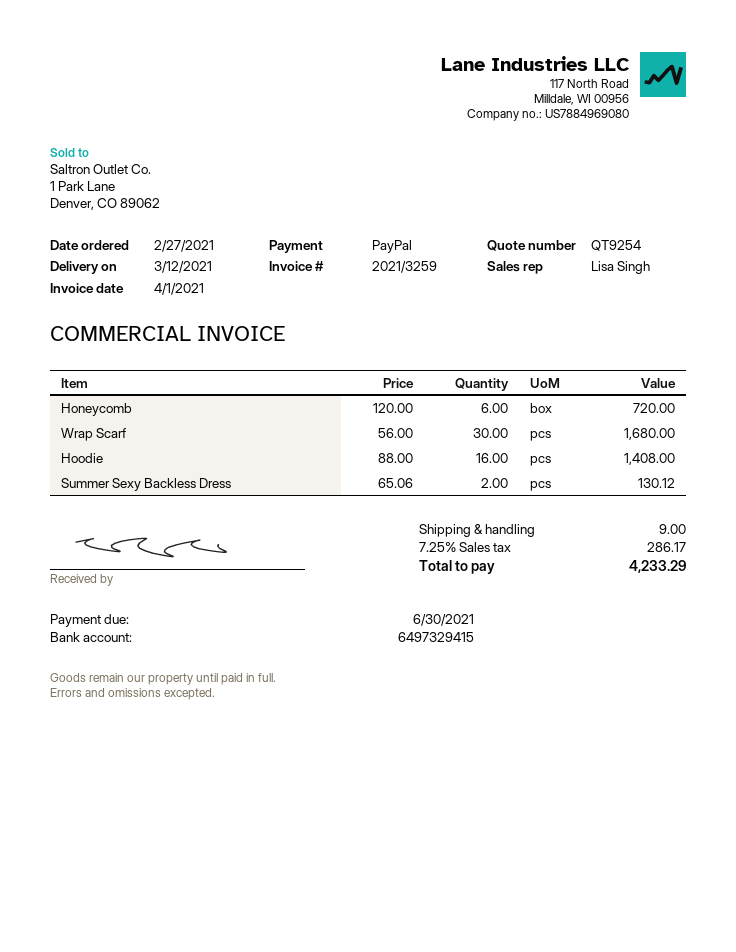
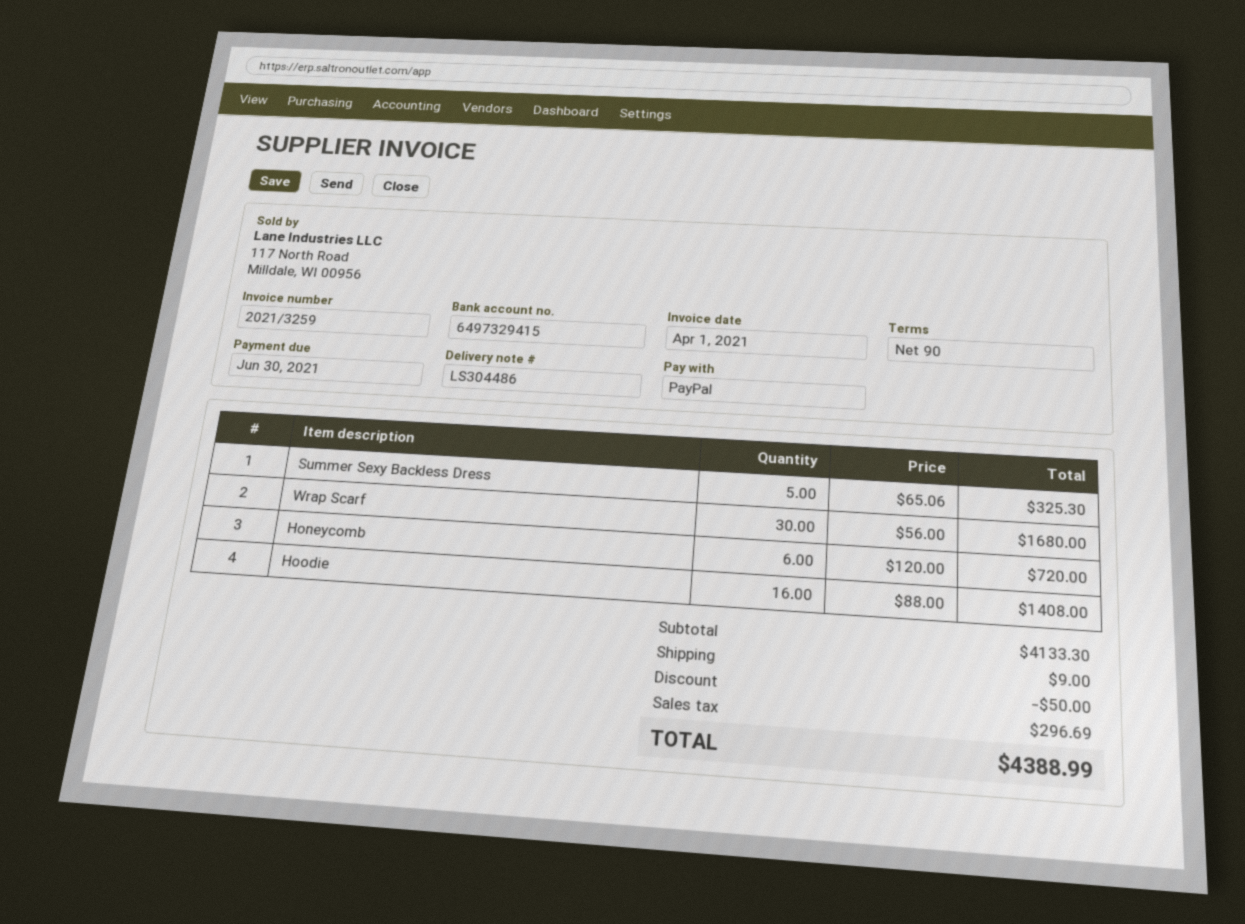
Summer Sexy Backless Dress: 2 x 65.06 = 130.12 -> 5 x 65.06 = 325.30
discount: none -> 50.00
tax: 286.17 -> 296.69
total: 4233.29 -> 4388.99

